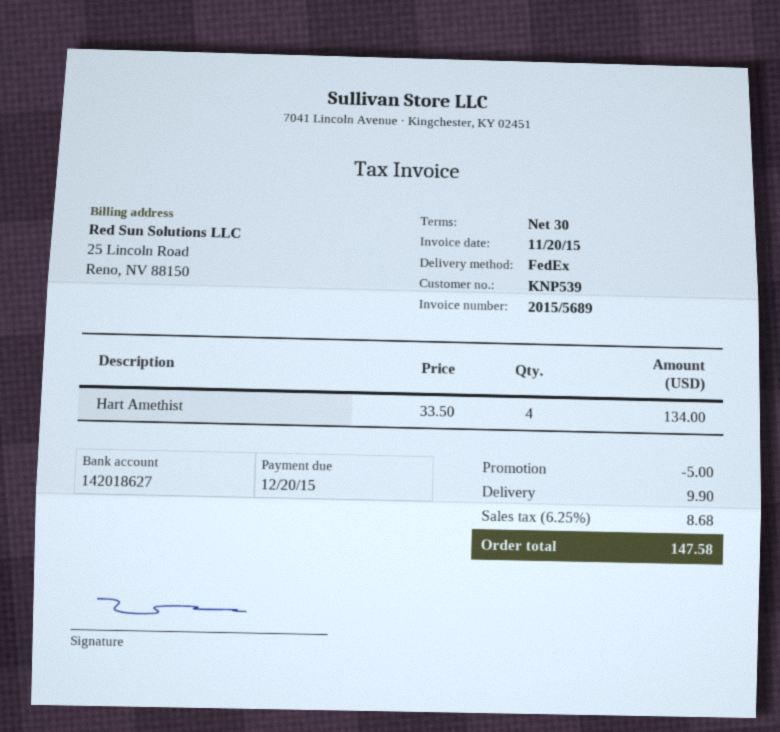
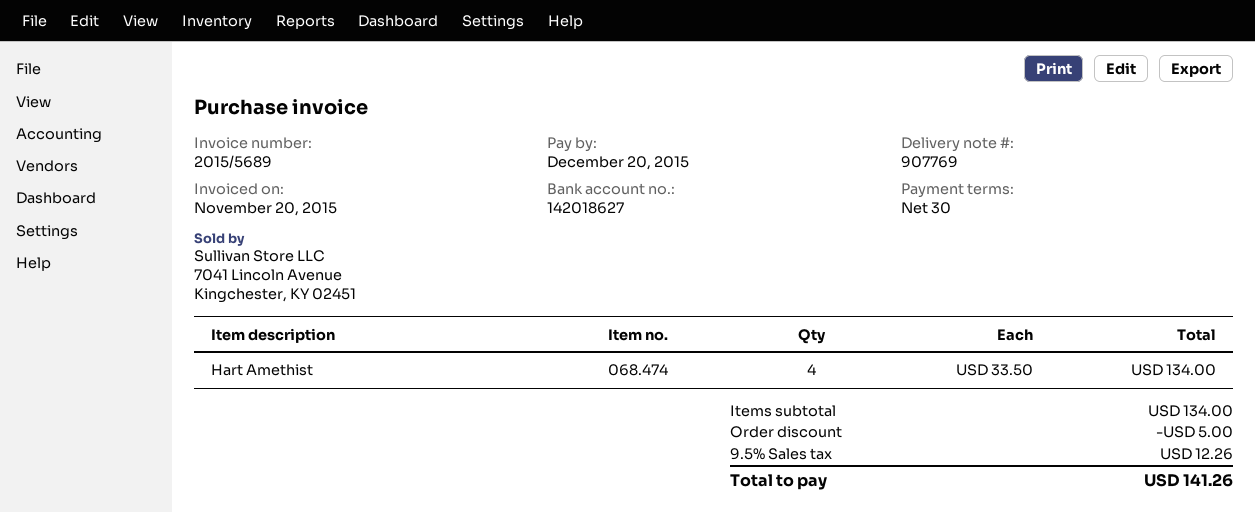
shipping: 9.90 -> none
tax: 6.25% = 8.68 -> 9.5% = 12.26
total: 147.58 -> 141.26

